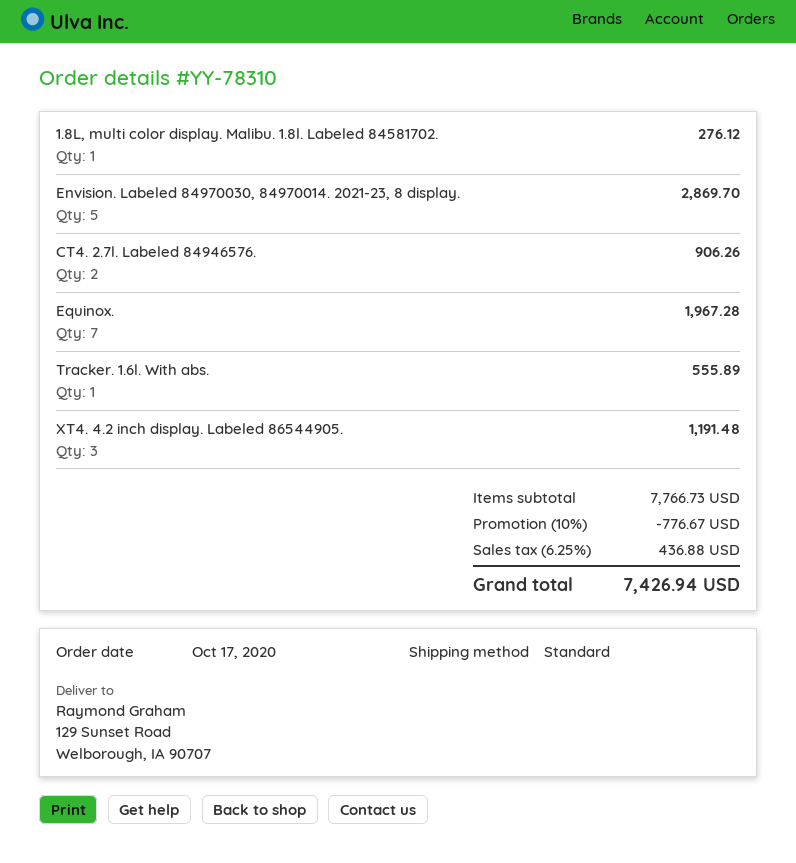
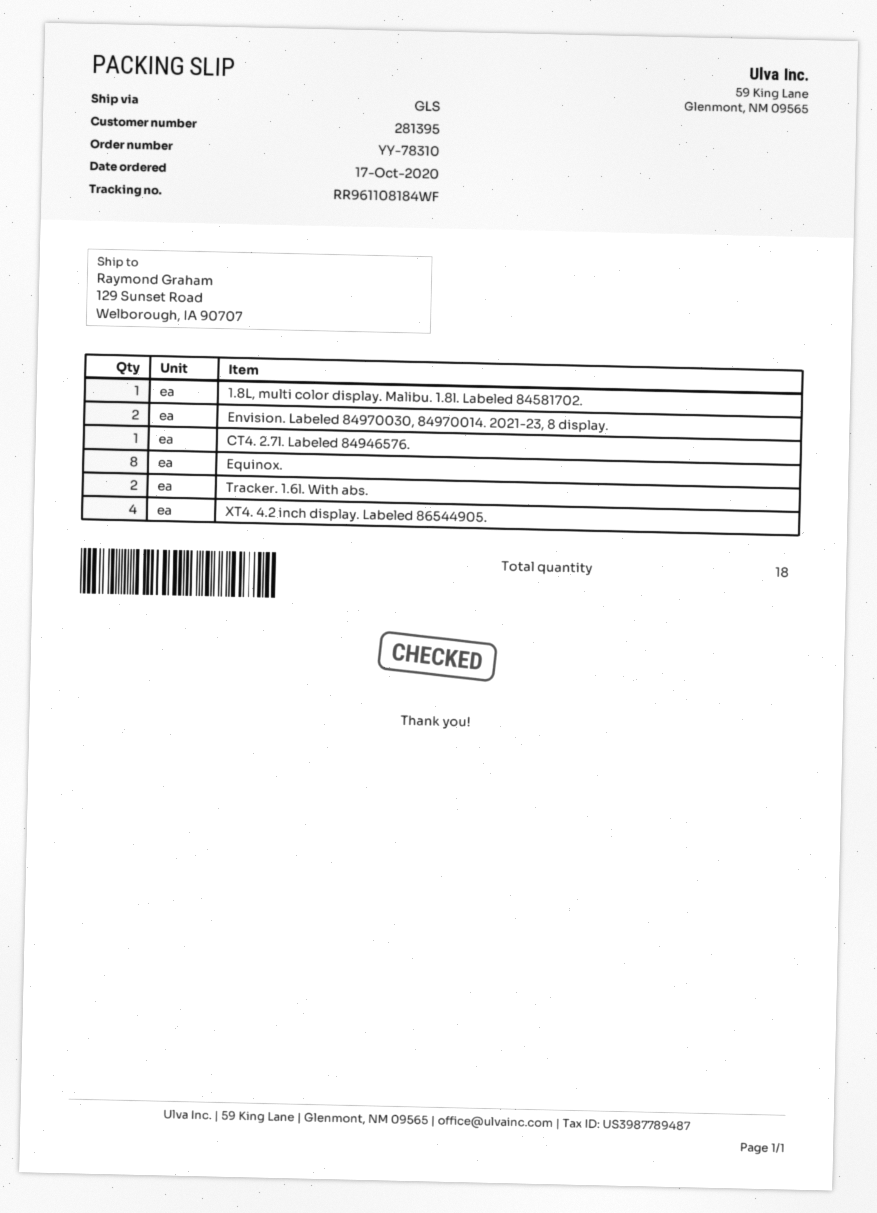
shipping method: standard -> GLS
Envision. Labeled 84970030, 84970014. 2021-23, 8 display.: 5 -> 2
CT4. 2.7l. Labeled 84946576.: 2 -> 1
Equinox.: 7 -> 8
Tracker. 1.6l. With abs.: 1 -> 2
XT4. 4.2 inch display. Labeled 86544905.: 3 -> 4

